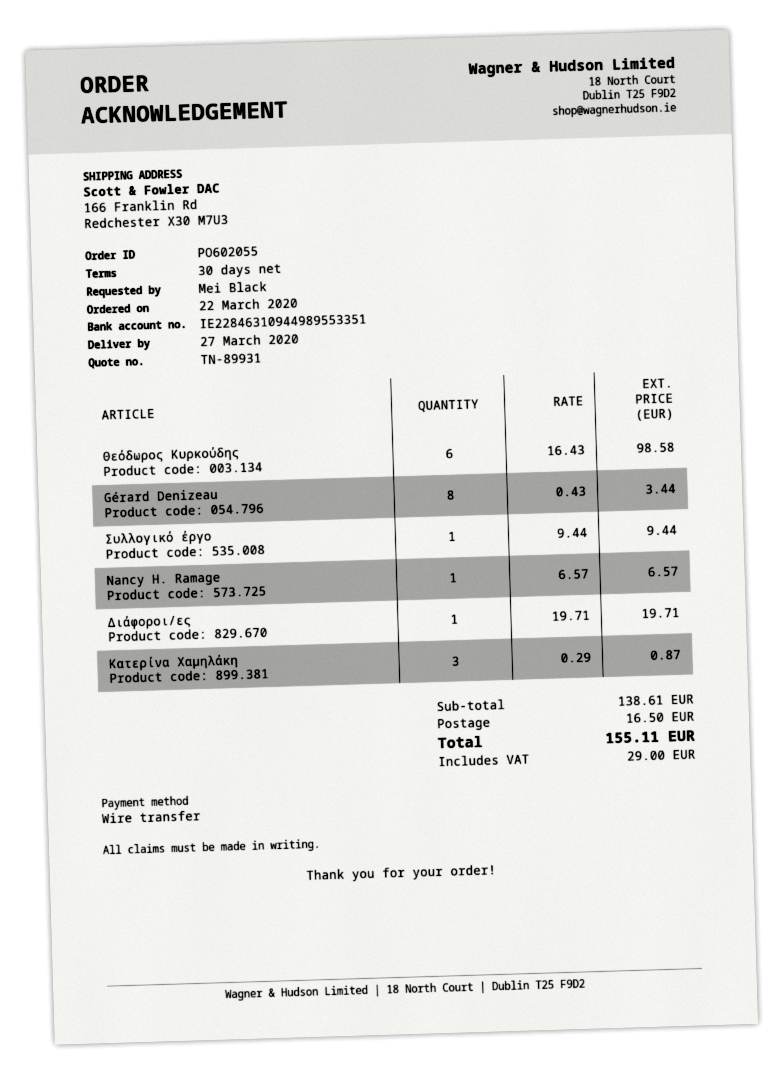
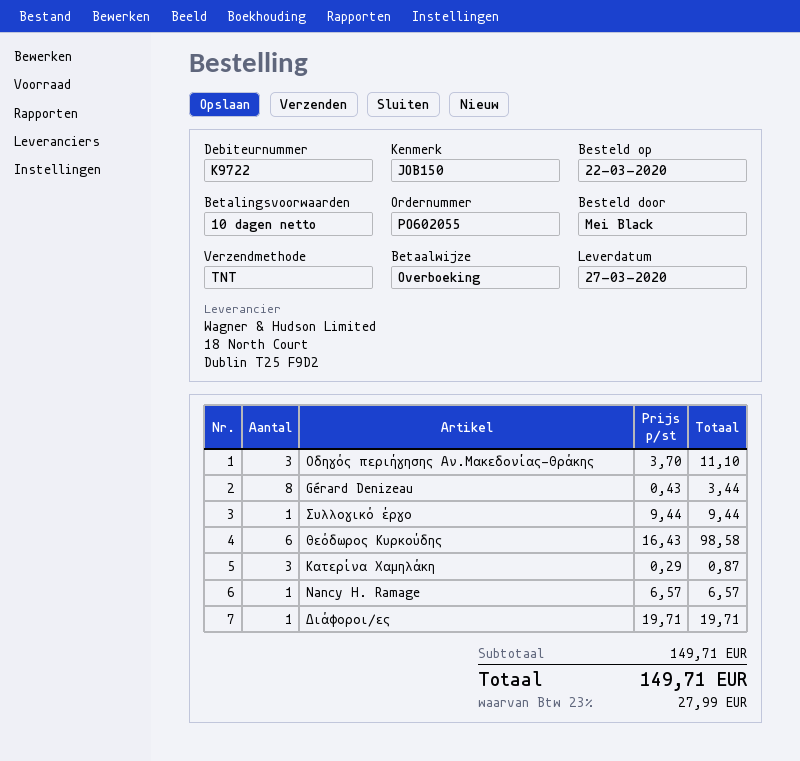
payment terms: 30 days -> 10 days
Οδηγός περιήγησης Αν.Μακεδονίας-Θράκης: none -> 3 x 3.70 = 11.10
subtotal: 138.61 -> 149.71
shipping: 16.50 -> none
tax: 29.00 -> 27.99
total: 155.11 -> 149.71

